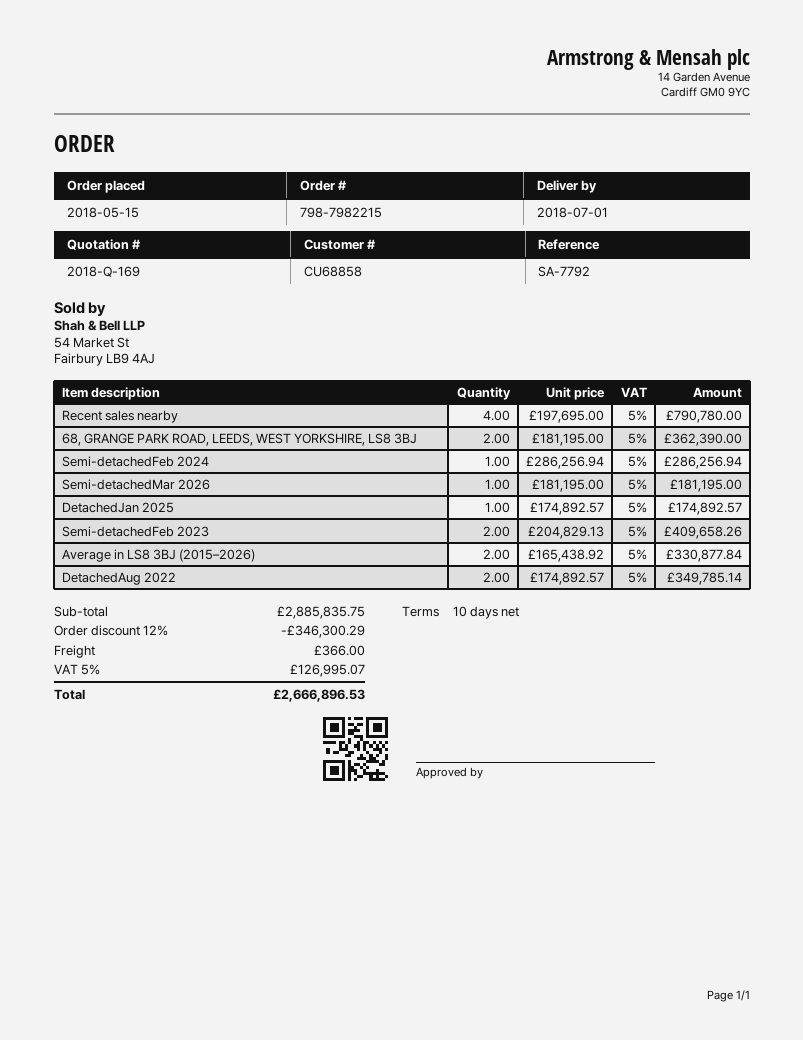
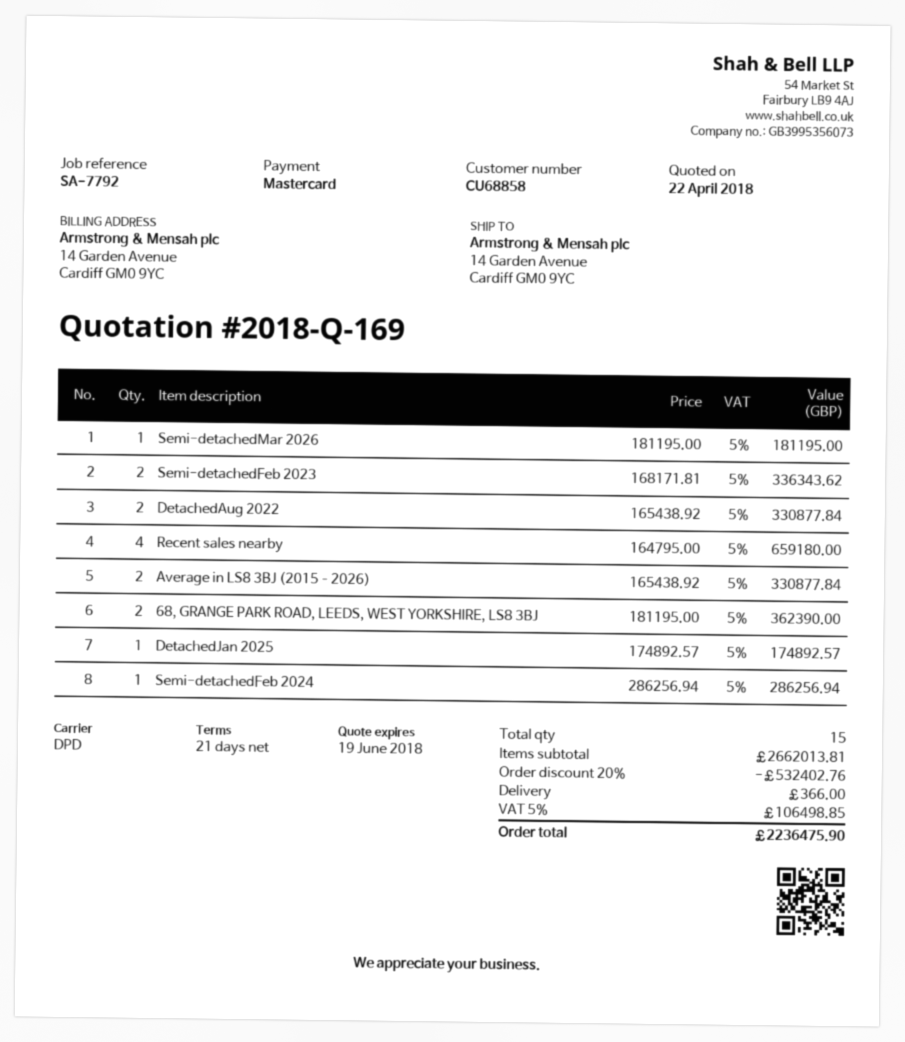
payment terms: 10 days -> 21 days
Recent sales nearby: 4 x 197695.00 = 790780.00 -> 4 x 164795.00 = 659180.00
Semi-detachedFeb 2023: 2 x 204829.13 = 409658.26 -> 2 x 168171.81 = 336343.62
DetachedAug 2022: 2 x 174892.57 = 349785.14 -> 2 x 165438.92 = 330877.84
subtotal: 2885835.75 -> 2662013.81
discount: 12% = 346300.29 -> 20% = 532402.76
tax: 5% = 126995.07 -> 5% = 106498.85
total: 2666896.53 -> 2236475.90

